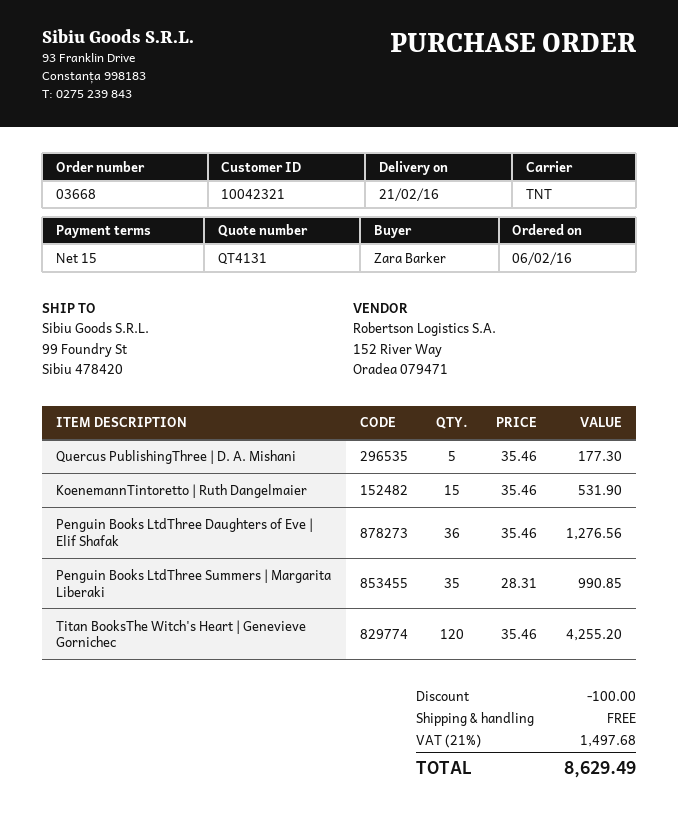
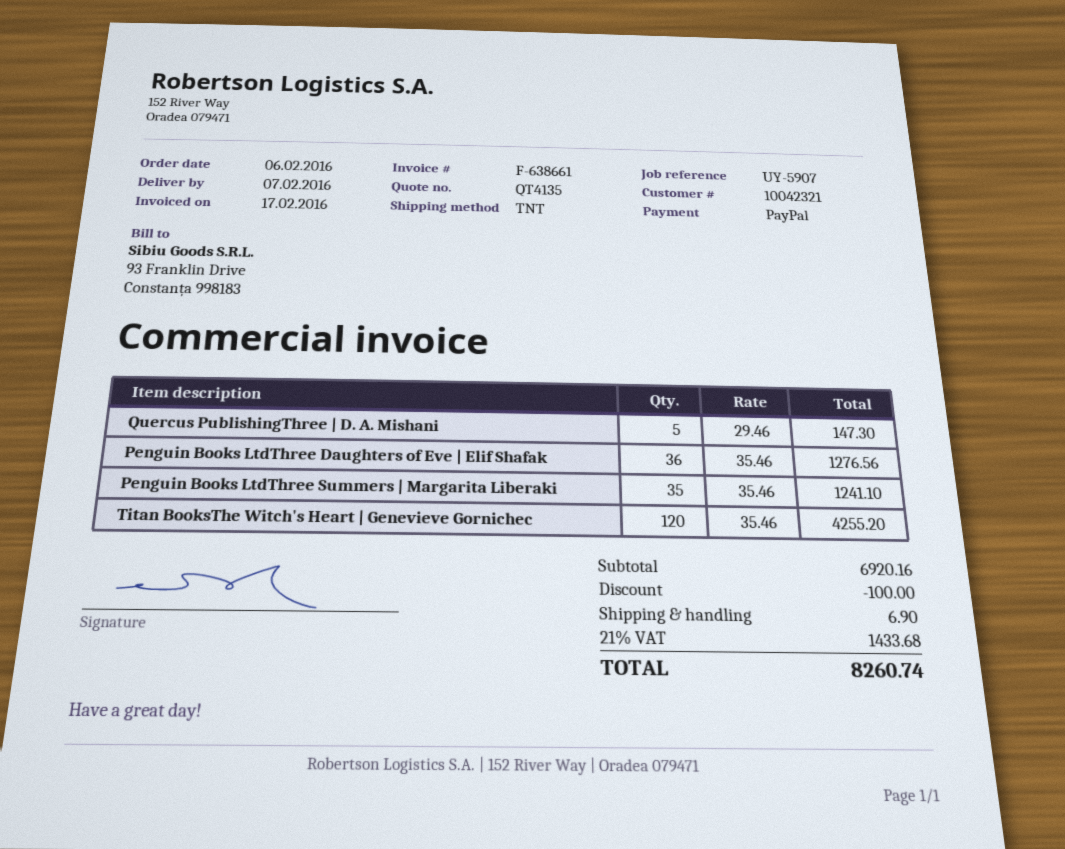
quote number: QT4131 -> QT4135
delivery date: 2016-02-21 -> 2016-02-07
Quercus PublishingThree | D. A. Mishani: 5 x 35.46 = 177.30 -> 5 x 29.46 = 147.30
KoenemannTintoretto | Ruth Dangelmaier: 15 x 35.46 = 531.90 -> none
Penguin Books LtdThree Summers | Margarita Liberaki: 35 x 28.31 = 990.85 -> 35 x 35.46 = 1241.10
shipping: 0.00 -> 6.90
tax: 21% = 1497.68 -> 21% = 1433.68
total: 8629.49 -> 8260.74

